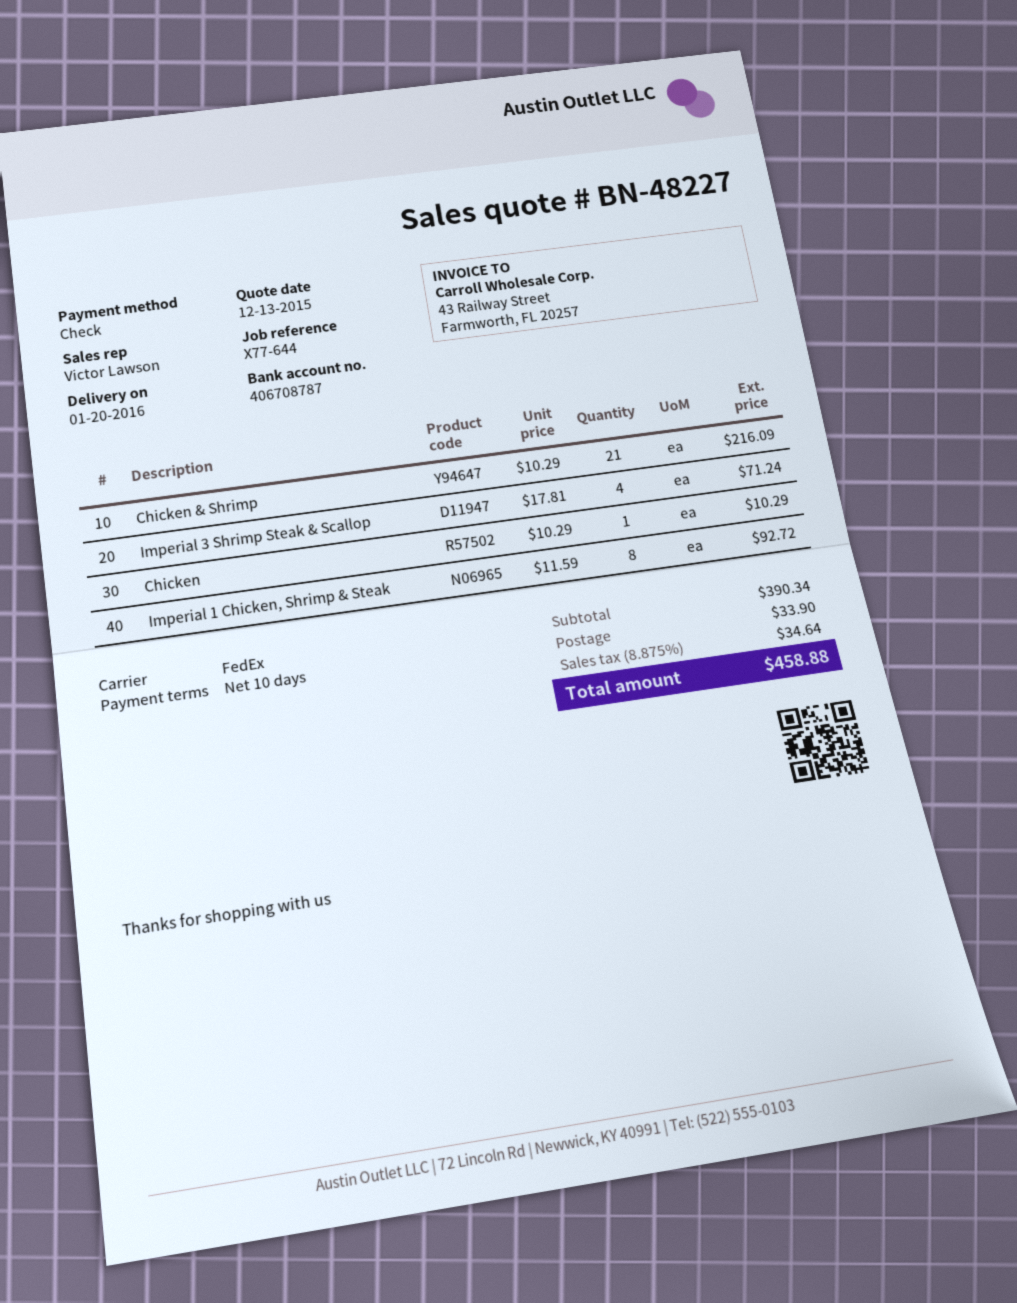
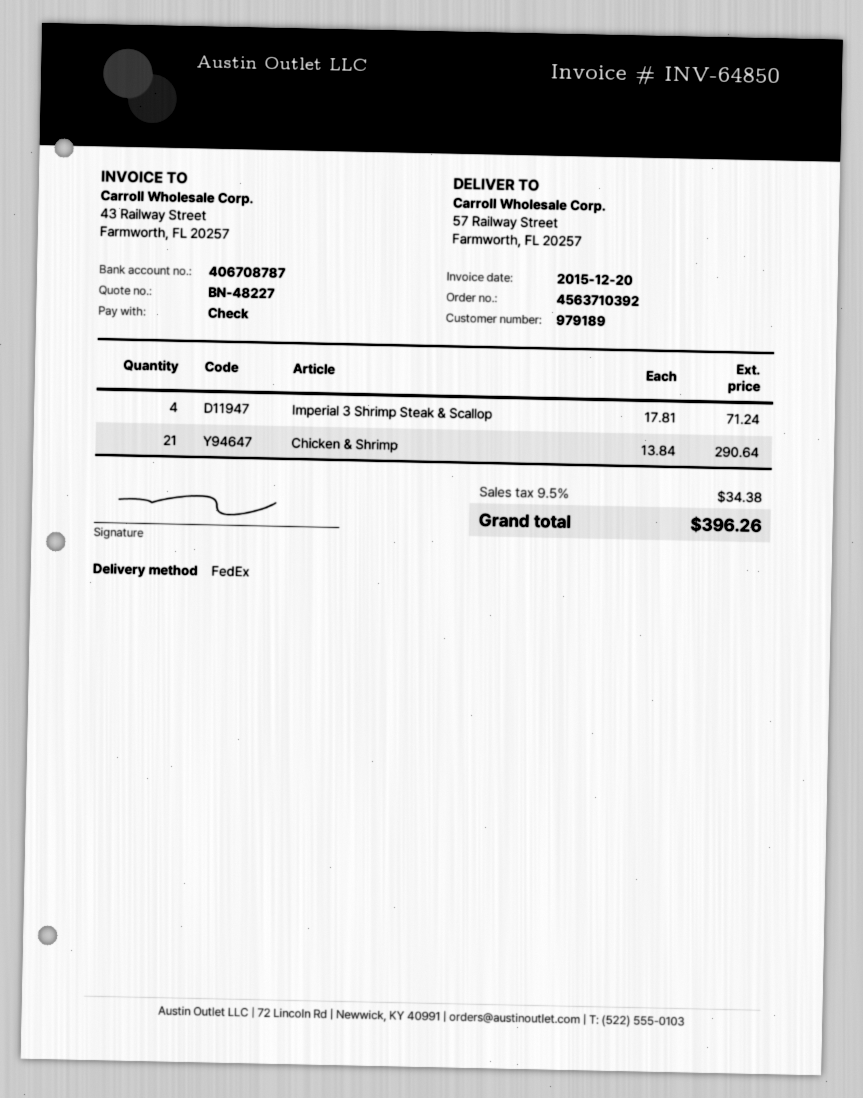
Chicken & Shrimp: 21 x 10.29 = 216.09 -> 21 x 13.84 = 290.64
Chicken: 1 x 10.29 = 10.29 -> none
Imperial 1 Chicken, Shrimp & Steak: 8 x 11.59 = 92.72 -> none
shipping: 33.90 -> none
tax: 8.875% = 34.64 -> 9.5% = 34.38
total: 458.88 -> 396.26

